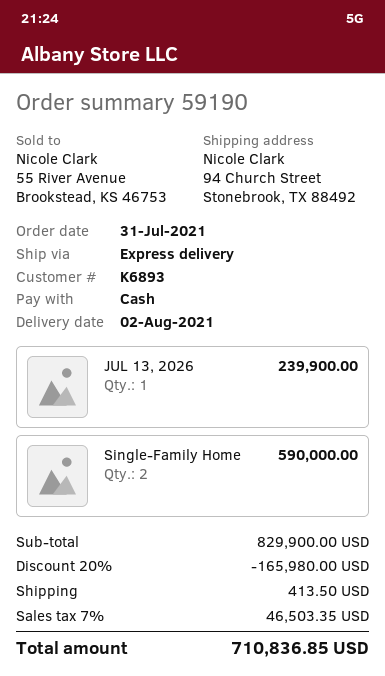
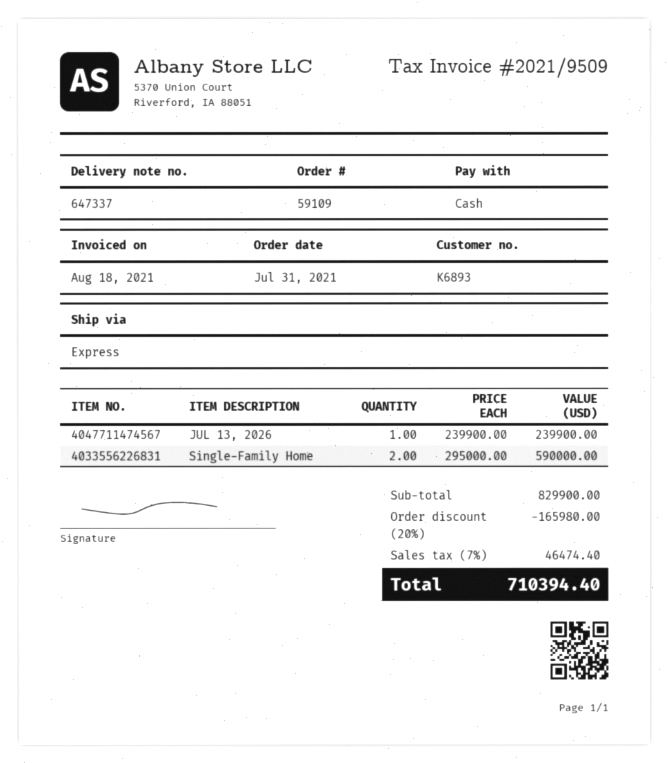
order number: 59190 -> 59109
shipping: 413.50 -> none
tax: 7% = 46503.35 -> 7% = 46474.40
total: 710836.85 -> 710394.40

